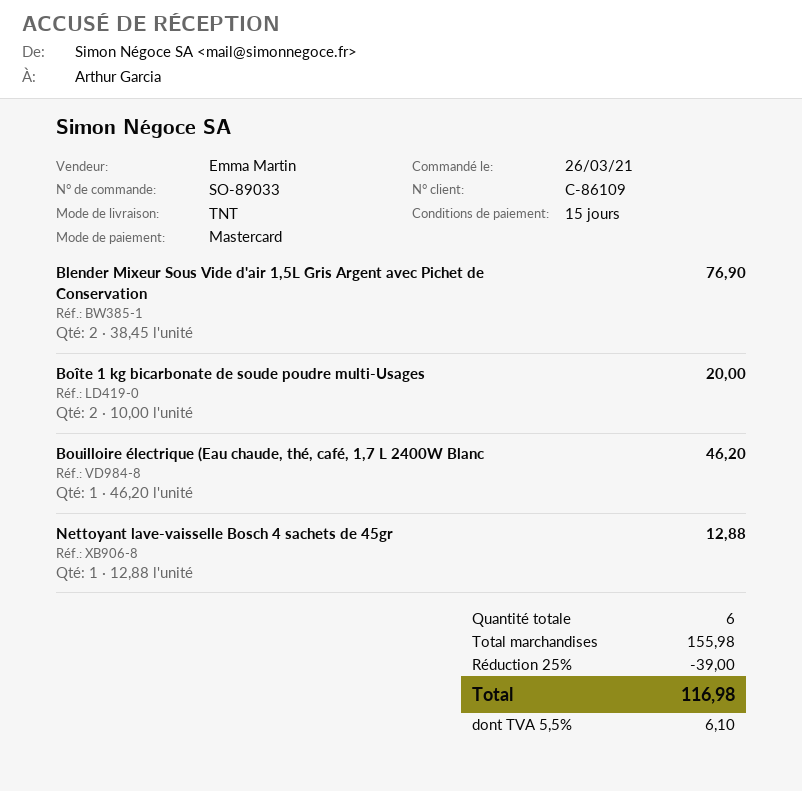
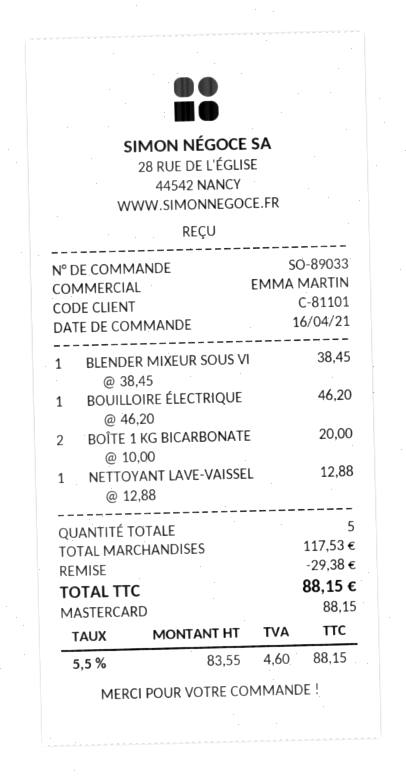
order date: 2021-03-26 -> 2021-04-16
customer number: C-86109 -> C-81101
Blender Mixeur Sous Vide d'air 1,5L Gris Argent avec Pichet de Conservation: 2 x 38.45 = 76.90 -> 1 x 38.45 = 38.45
total quantity: 6 -> 5
subtotal: 155.98 -> 117.53
discount: 39.00 -> 29.38
tax: 5.5% = 6.10 -> 5.5% = 4.60
total: 116.98 -> 88.15

